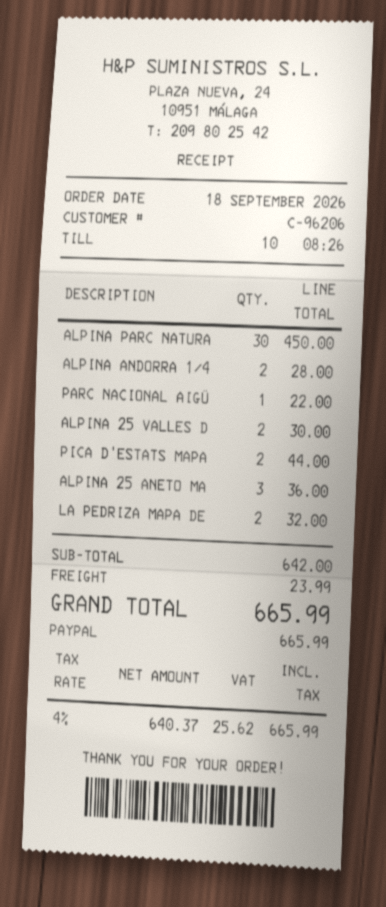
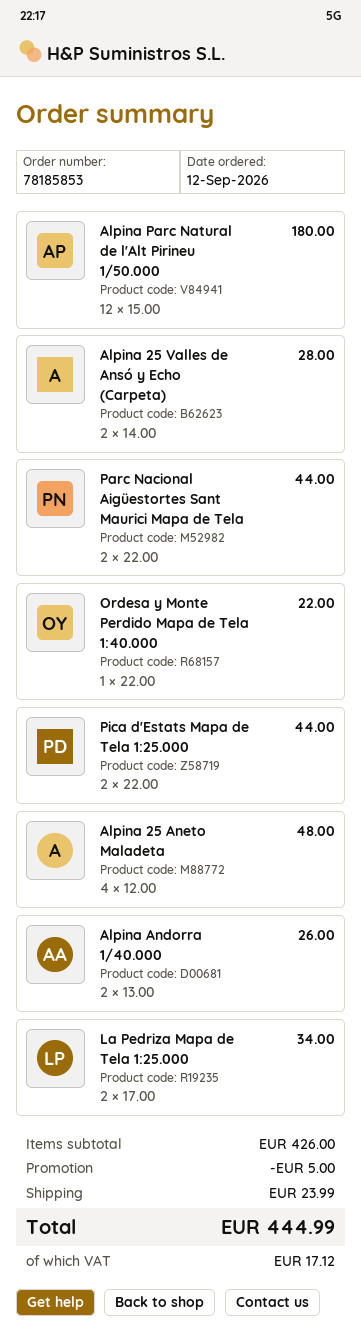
order date: 2026-09-18 -> 2026-09-12
ALPINA PARC NATURA: 30 for 450.00 -> 12 for 180.00
ALPINA ANDORRA 1/4: 2 for 28.00 -> 2 for 26.00
PARC NACIONAL AIGÜ: 1 for 22.00 -> 2 for 44.00
ALPINA 25 VALLES D: 2 for 30.00 -> 2 for 28.00
ALPINA 25 ANETO MA: 3 for 36.00 -> 4 for 48.00
LA PEDRIZA MAPA DE: 2 for 32.00 -> 2 for 34.00
Ordesa y Monte Perdido Mapa de Tela 1:40.000: none -> 1 for 22.00
subtotal: 642.00 -> 426.00
discount: none -> 5.00
tax: 25.62 -> 17.12
total: 665.99 -> 444.99

